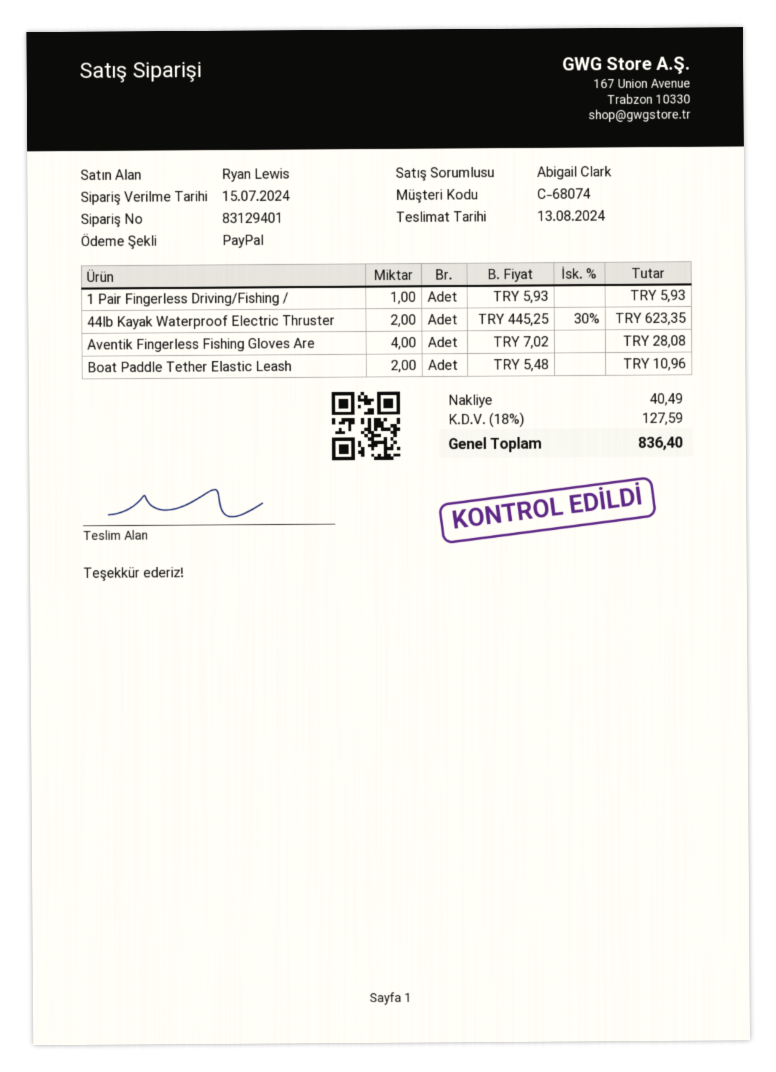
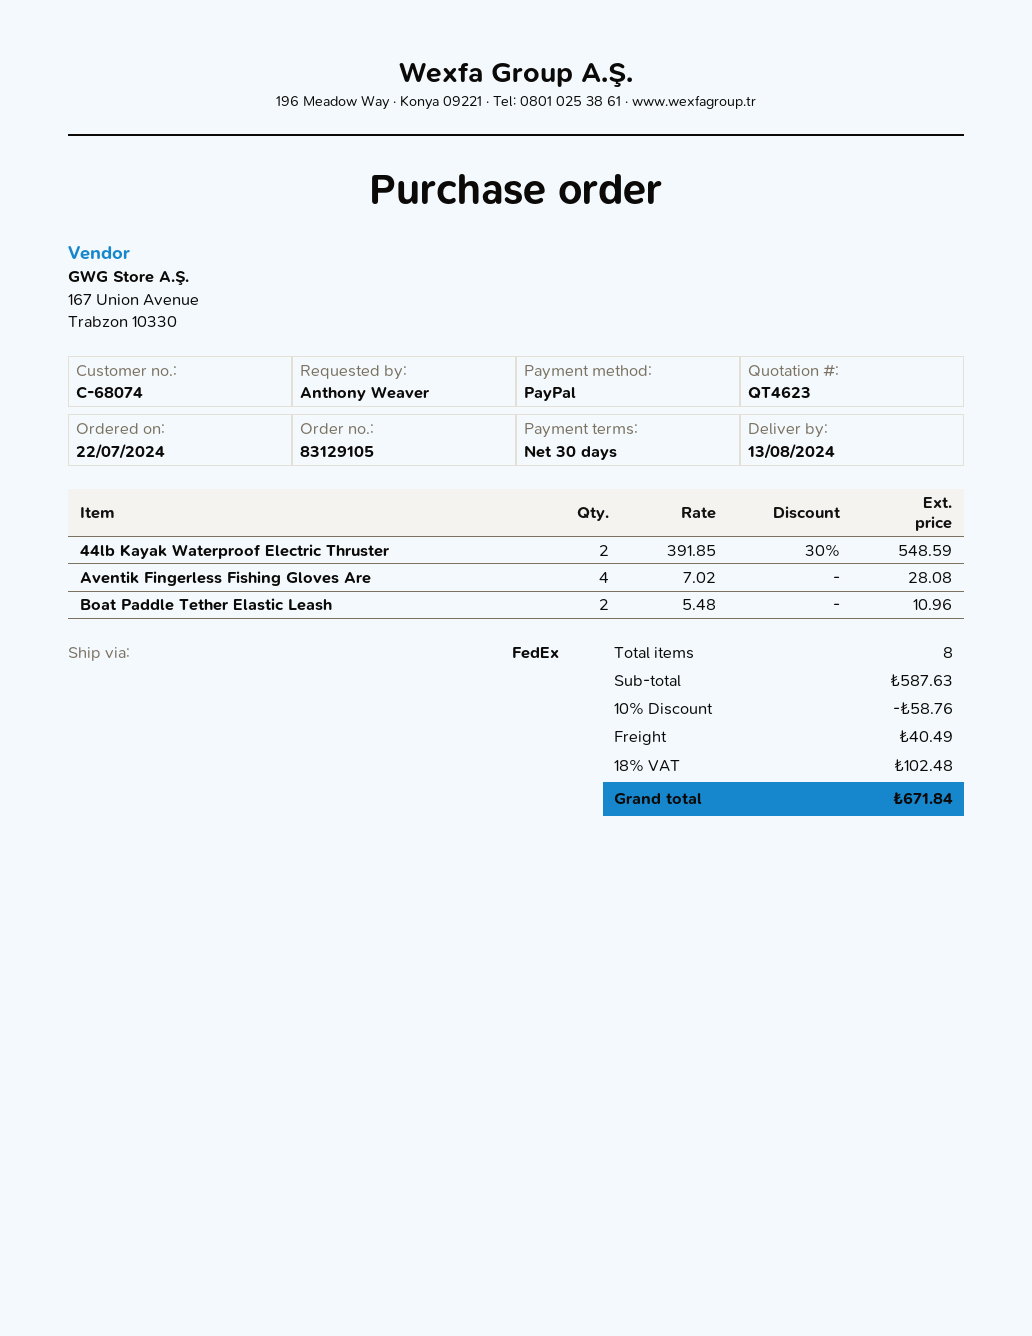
order number: 83129401 -> 83129105
order date: 2024-07-15 -> 2024-07-22
ordered by: Ryan Lewis -> Anthony Weaver
1 Pair Fingerless Driving/Fishing /: 1 x 5.93 = 5.93 -> none
44lb Kayak Waterproof Electric Thruster: 2 x 445.25 - 30% = 623.35 -> 2 x 391.85 - 30% = 548.59
discount: none -> 10% = 58.76
tax: 18% = 127.59 -> 18% = 102.48
total: 836.40 -> 671.84

